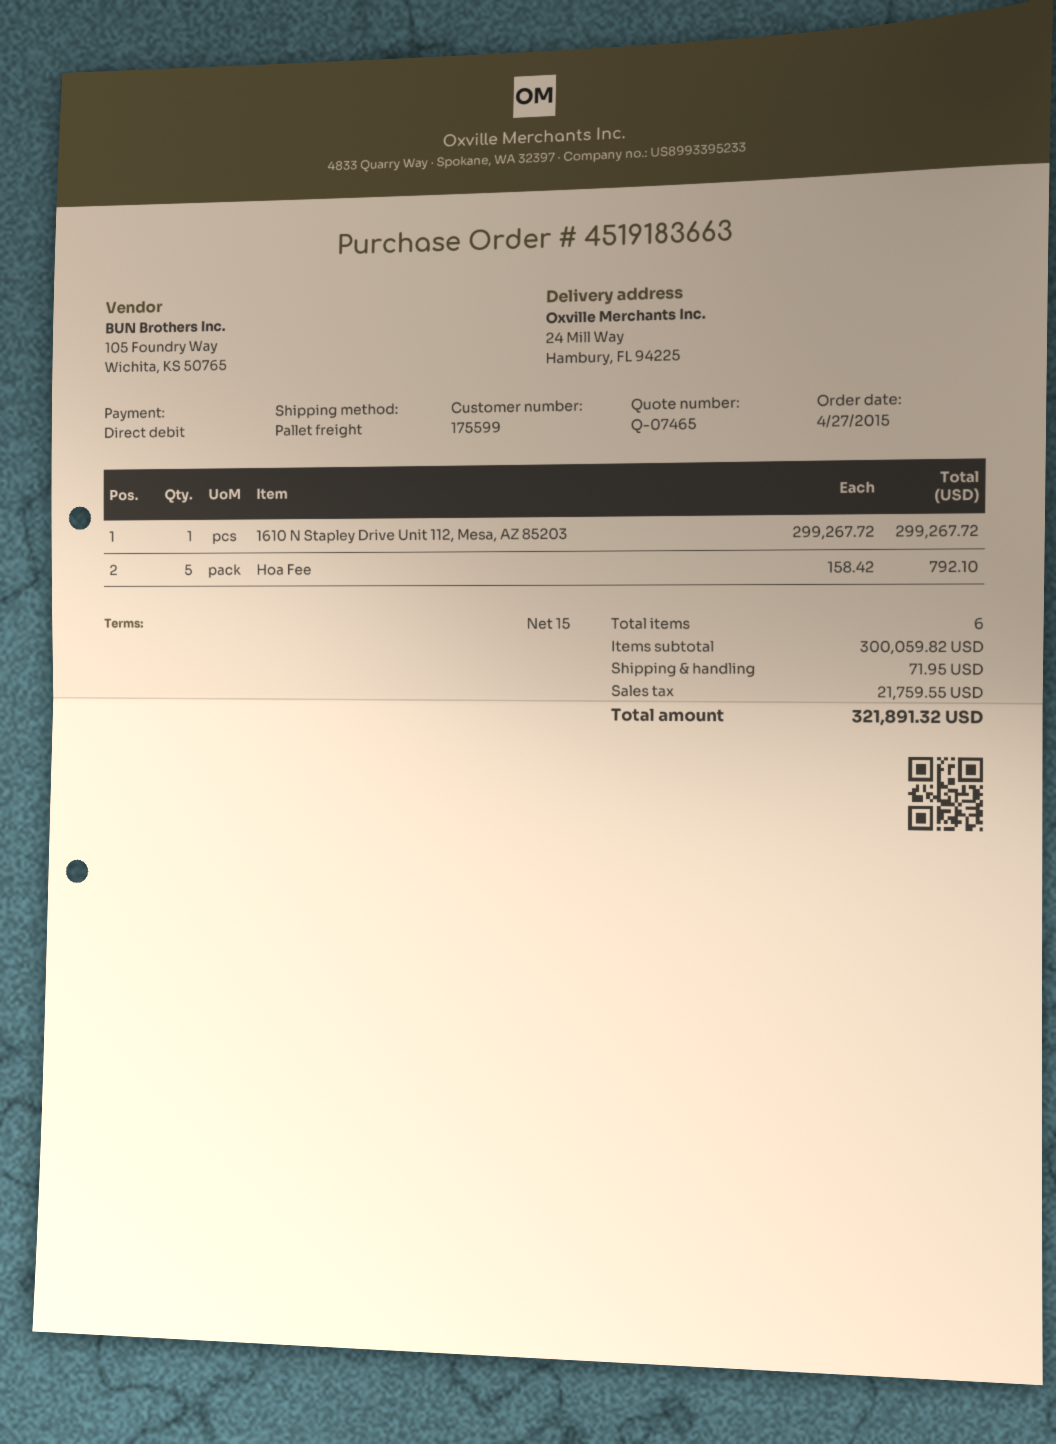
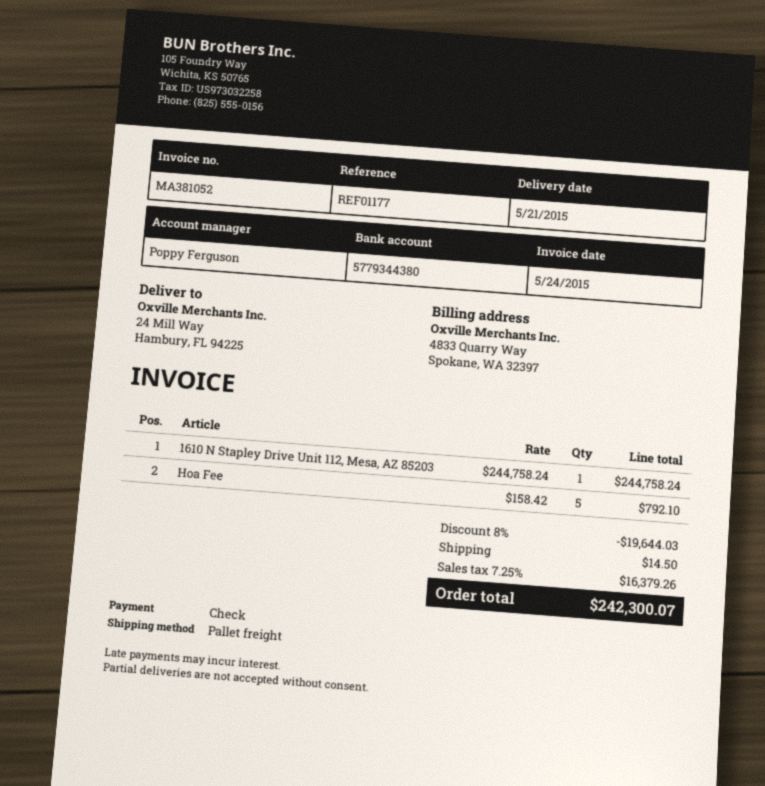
payment method: direct debit -> cheque
1610 N Stapley Drive Unit 112, Mesa, AZ 85203: 1 x 299267.72 = 299267.72 -> 1 x 244758.24 = 244758.24
discount: none -> 8% = 19644.03
shipping: 71.95 -> 14.50
tax: 21759.55 -> 16379.26
total: 321891.32 -> 242300.07

